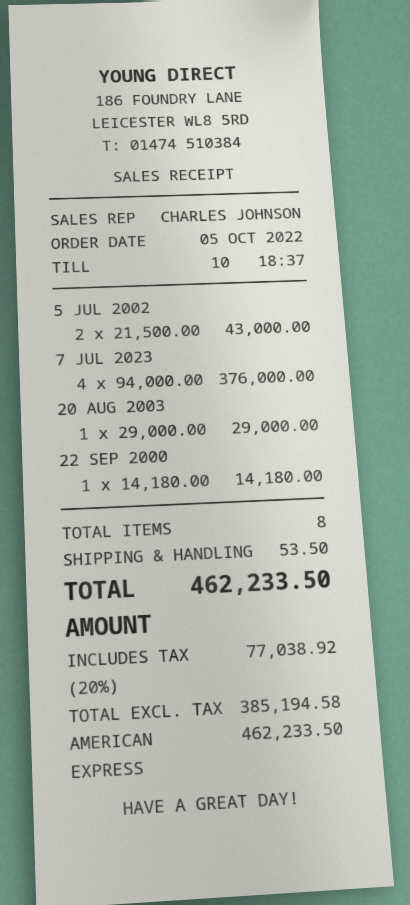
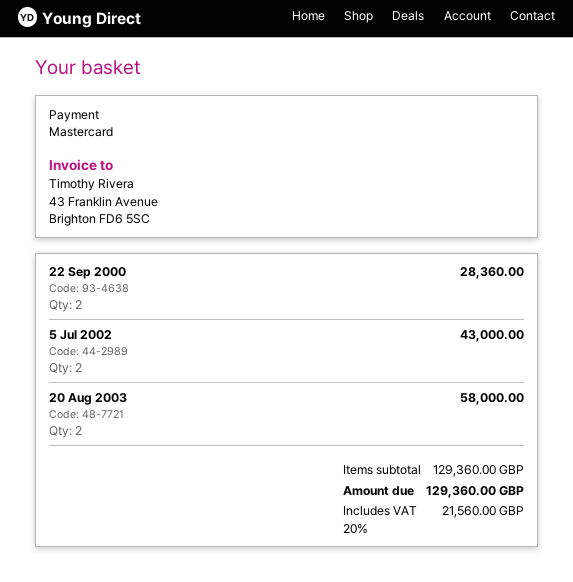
payment method: American Express -> Mastercard
7 JUL 2023: 4 for 376000.00 -> none
20 AUG 2003: 1 for 29000.00 -> 2 for 58000.00
22 SEP 2000: 1 for 14180.00 -> 2 for 28360.00
shipping: 53.50 -> none
tax: 20% = 77038.92 -> 20% = 21560.00
total: 462233.50 -> 129360.00

